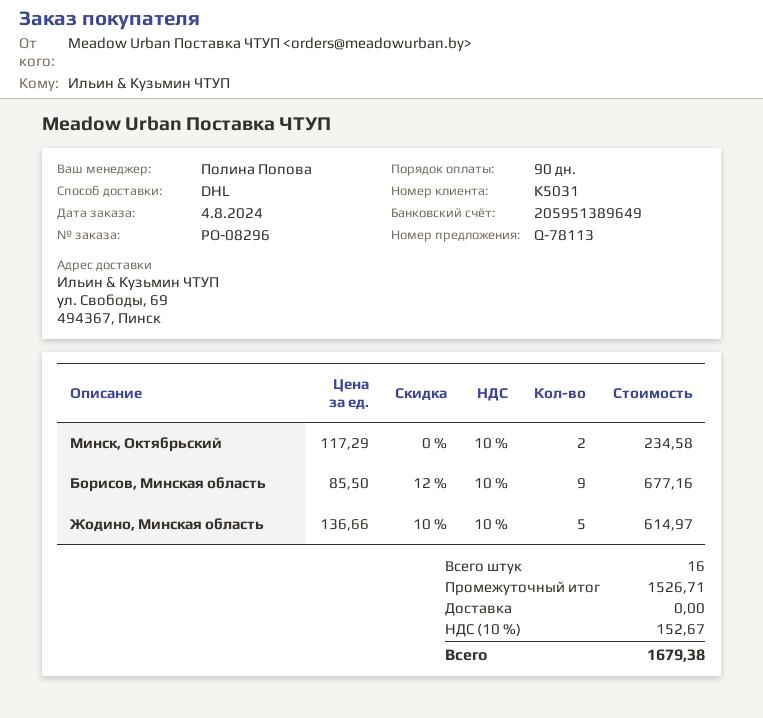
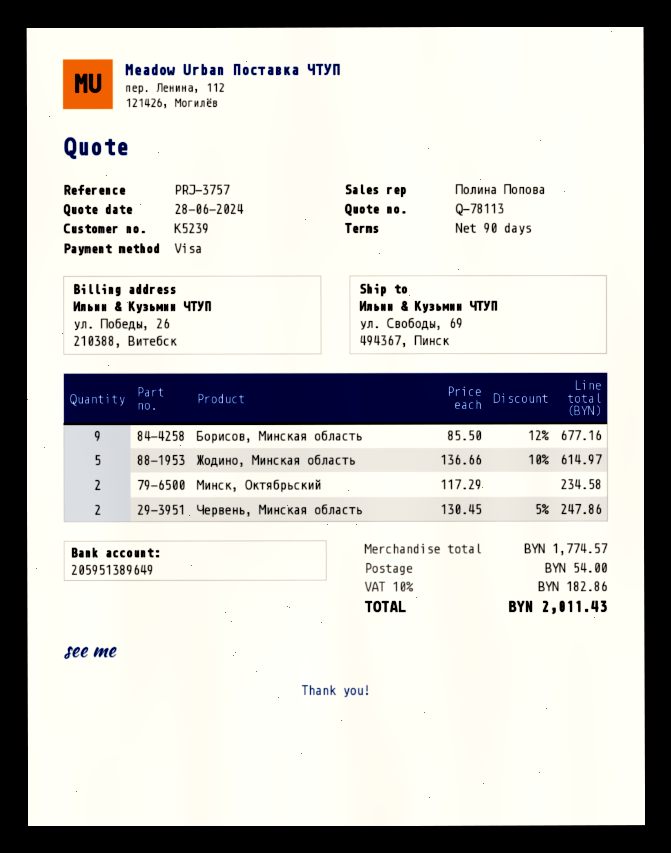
customer number: K5031 -> K5239
Червень, Минская область: none -> 2 x 130.45 - 5% = 247.86
subtotal: 1526.71 -> 1774.57
shipping: 0.00 -> 54.00
tax: 10% = 152.67 -> 10% = 182.86
total: 1679.38 -> 2011.43

